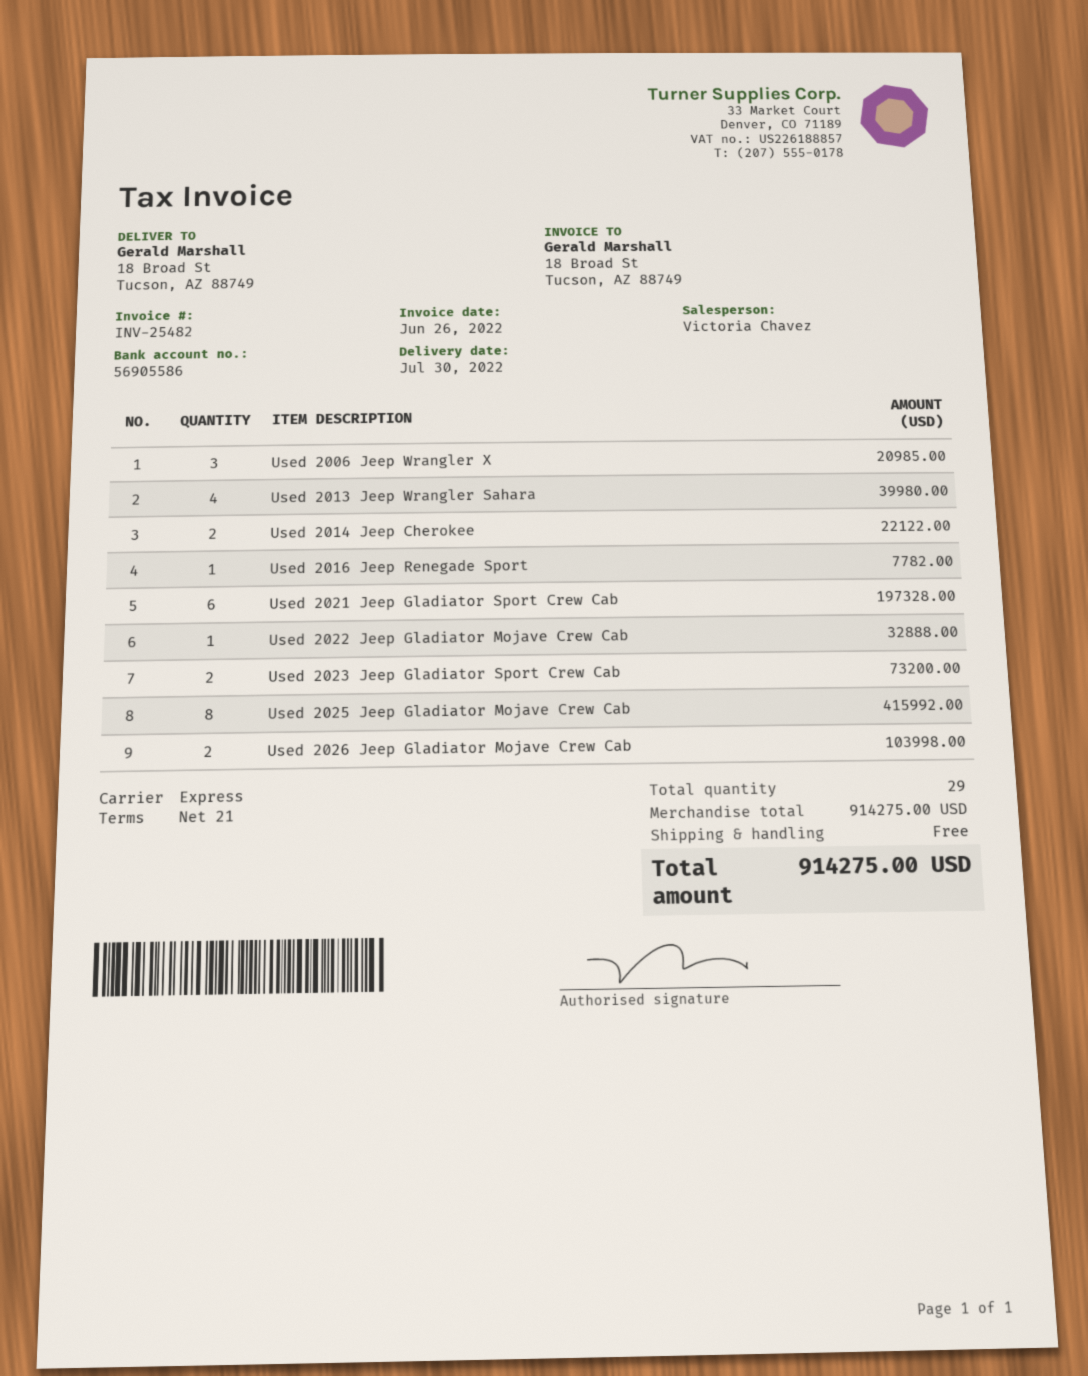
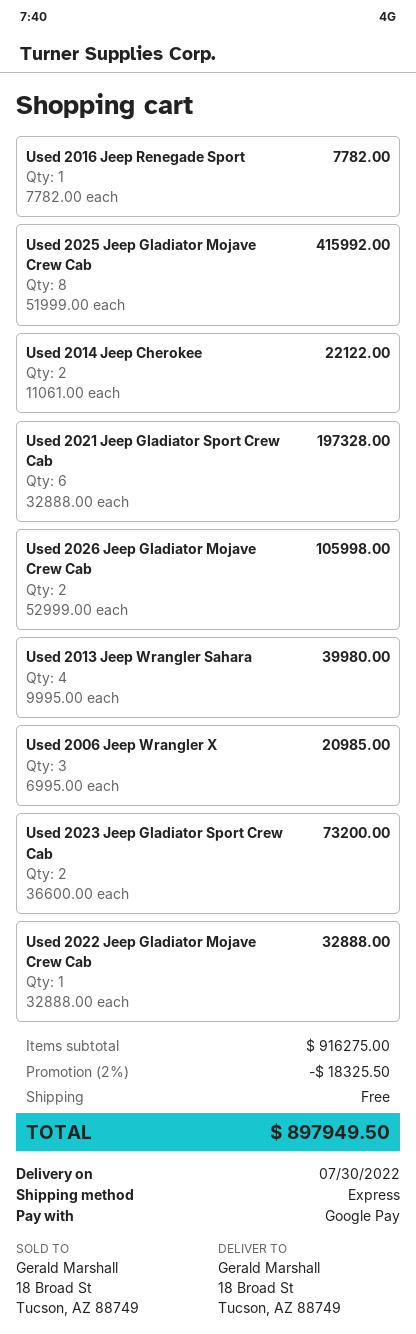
Used 2026 Jeep Gladiator Mojave Crew Cab: 2 for 103998.00 -> 2 for 105998.00
subtotal: 914275.00 -> 916275.00
discount: none -> 2% = 18325.50
total: 914275.00 -> 897949.50

